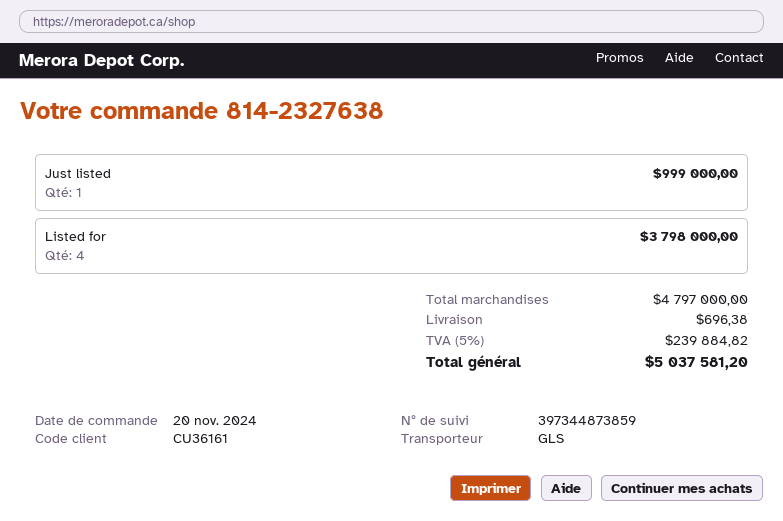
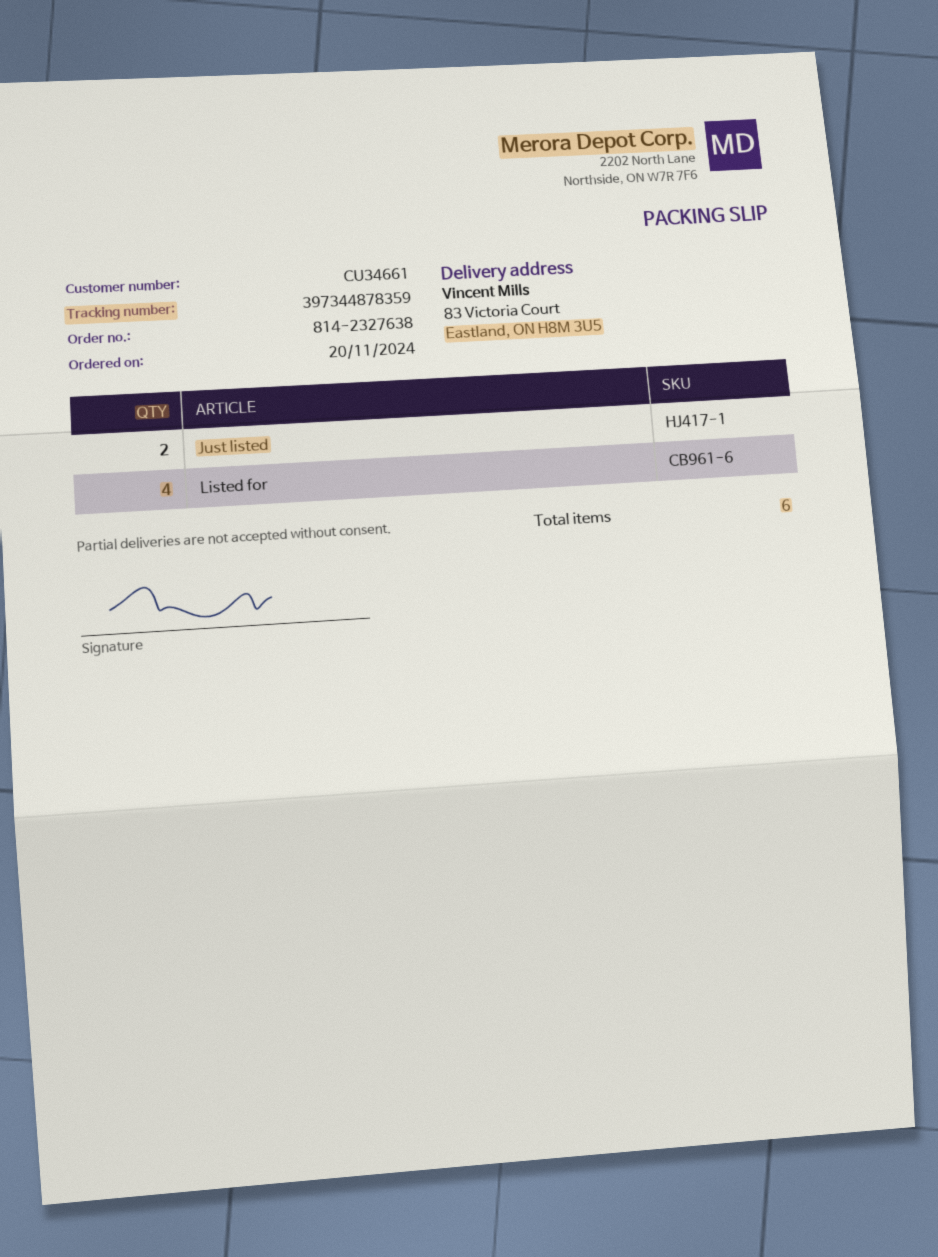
customer number: CU36161 -> CU34661
tracking number: 397344873859 -> 397344878359
Just listed: 1 -> 2

